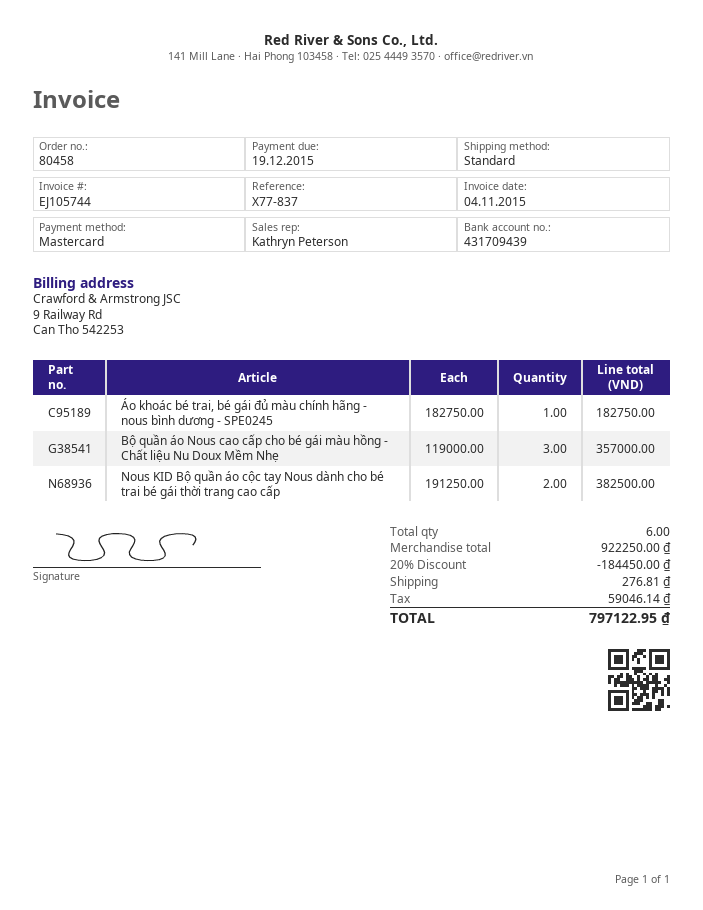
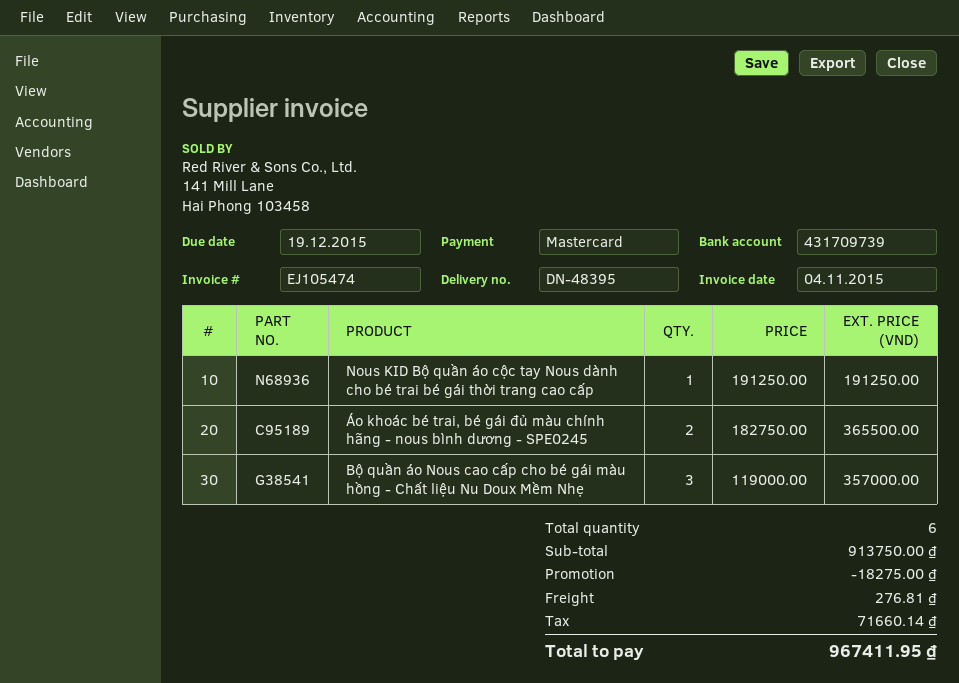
invoice number: EJ105744 -> EJ105474
bank account: 431709439 -> 431709739
Áo khoác bé trai, bé gái đủ màu chính hãng - nous bình dương - SPE0245: 1 x 182750.00 = 182750.00 -> 2 x 182750.00 = 365500.00
Nous KID Bộ quần áo cộc tay Nous dành cho bé trai bé gái thời trang cao cấp: 2 x 191250.00 = 382500.00 -> 1 x 191250.00 = 191250.00
subtotal: 922250.00 -> 913750.00
discount: 184450.00 -> 18275.00
tax: 59046.14 -> 71660.14
total: 797122.95 -> 967411.95

